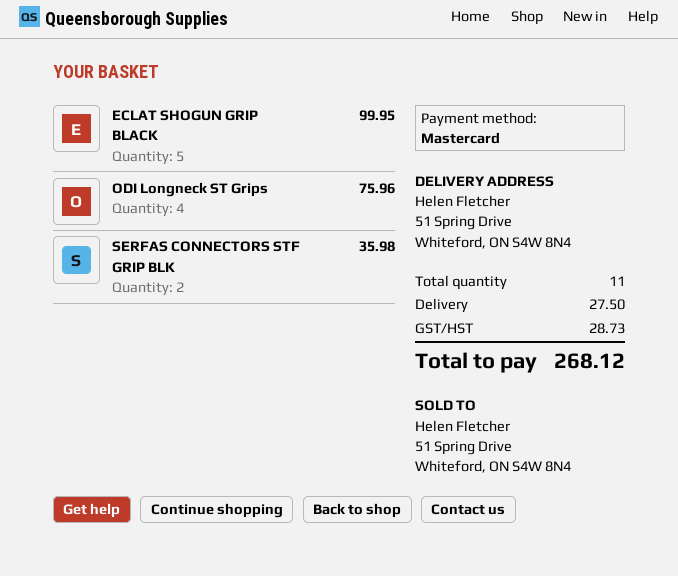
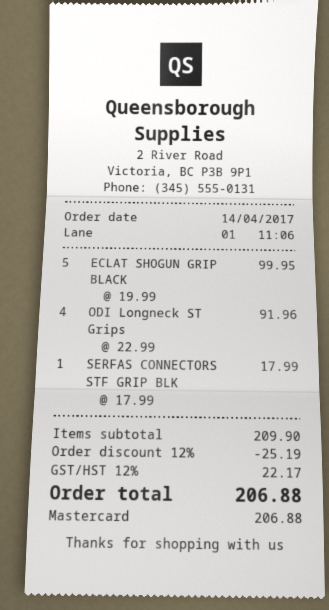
ODI Longneck ST Grips: 4 for 75.96 -> 4 for 91.96
SERFAS CONNECTORS STF GRIP BLK: 2 for 35.98 -> 1 for 17.99
discount: none -> 12% = 25.19
shipping: 27.50 -> none
tax: 28.73 -> 22.17
total: 268.12 -> 206.88

